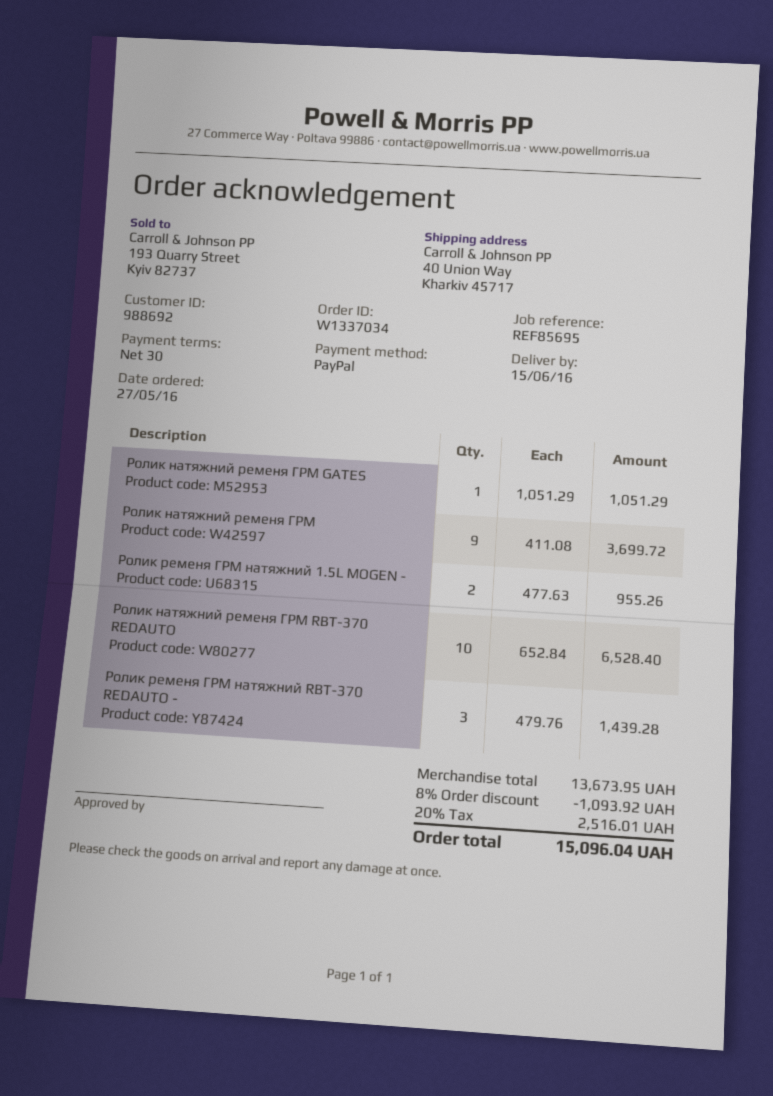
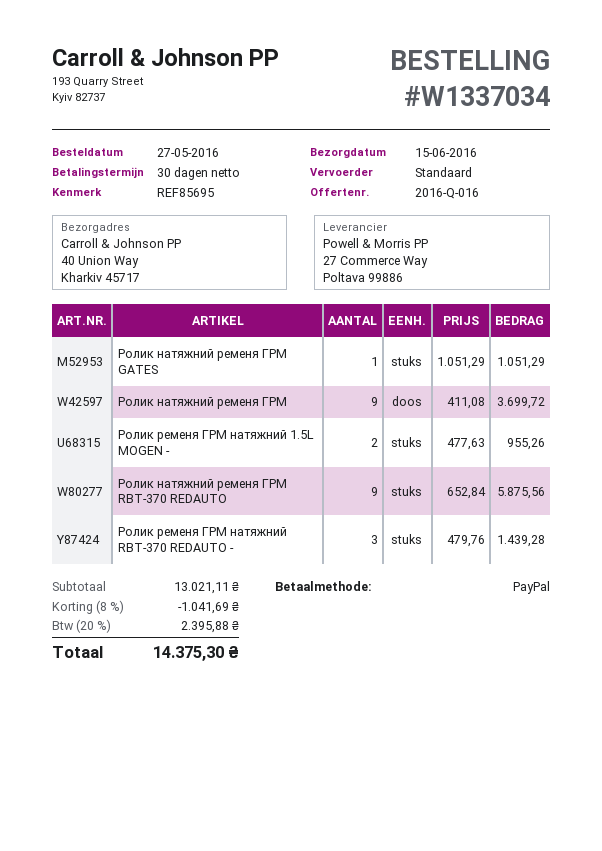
Ролик натяжний ременя ГРМ RBT-370 REDAUTO: 10 x 652.84 = 6528.40 -> 9 x 652.84 = 5875.56
subtotal: 13673.95 -> 13021.11
discount: 8% = 1093.92 -> 8% = 1041.69
tax: 20% = 2516.01 -> 20% = 2395.88
total: 15096.04 -> 14375.30

